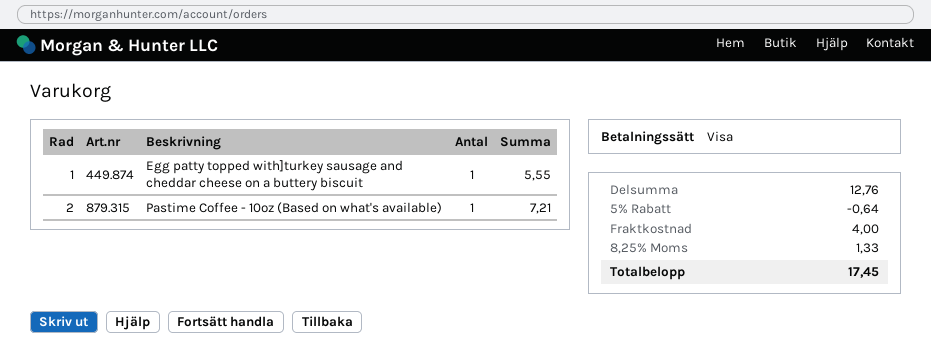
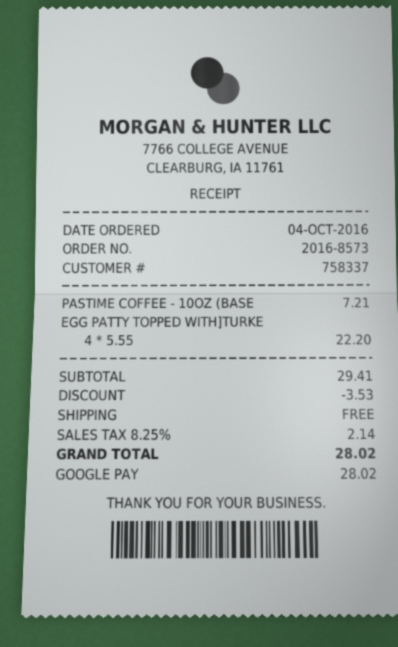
payment method: Visa -> Google Pay
Egg patty topped with]turkey sausage and cheddar cheese on a buttery biscuit: 1 for 5.55 -> 4 for 22.20
subtotal: 12.76 -> 29.41
discount: 0.64 -> 3.53
shipping: 4.00 -> 0.00
tax: 8.25% = 1.33 -> 8.25% = 2.14
total: 17.45 -> 28.02

